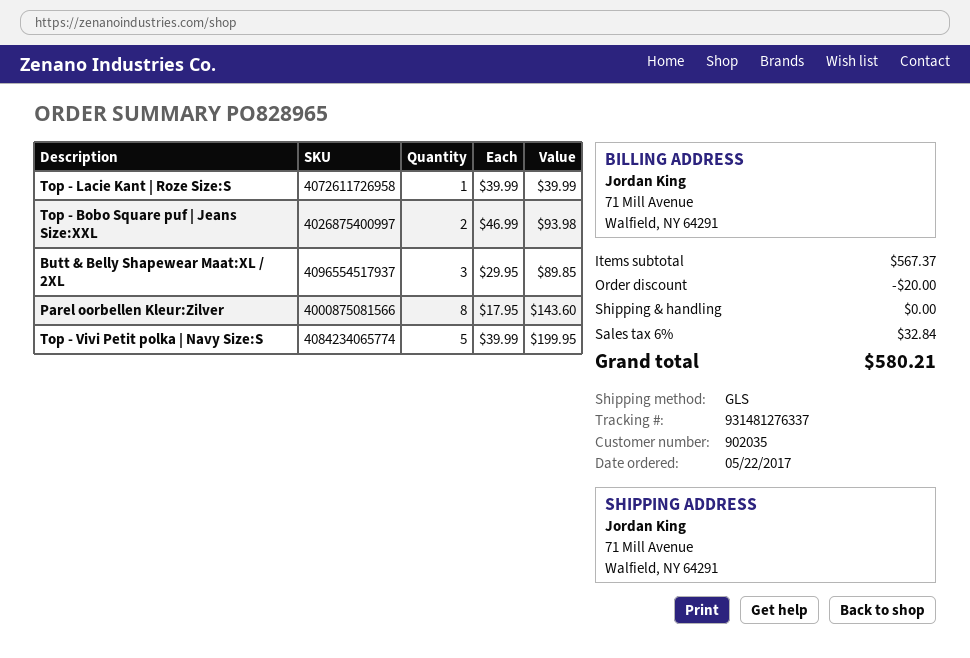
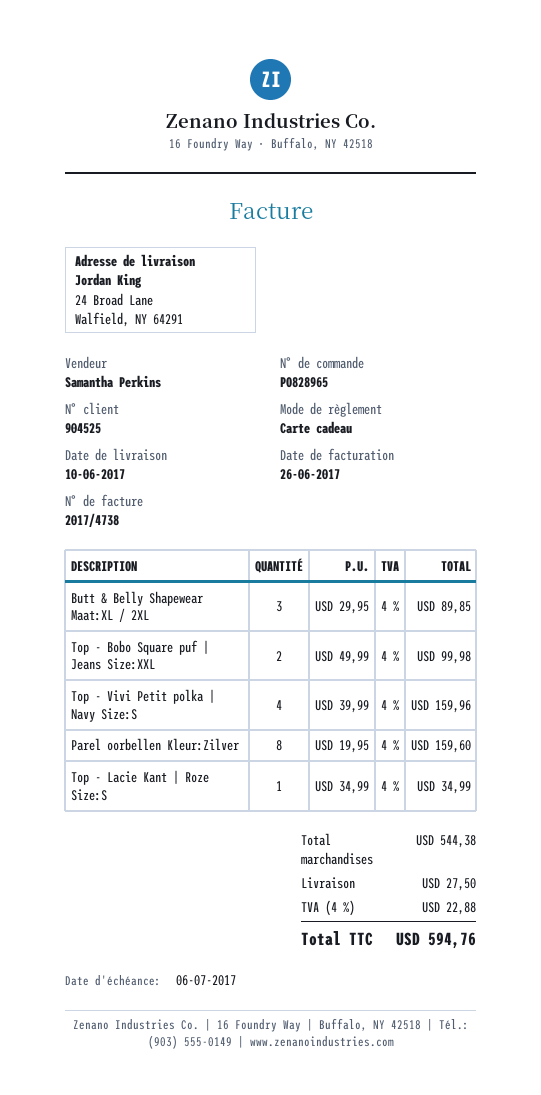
customer number: 902035 -> 904525
ship to: 71 Mill Avenue, Walfield, NY 64291 -> 24 Broad Lane, Walfield, NY 64291
Top - Lacie Kant | Roze Size:S: 1 x 39.99 = 39.99 -> 1 x 34.99 = 34.99
Top - Bobo Square puf | Jeans Size:XXL: 2 x 46.99 = 93.98 -> 2 x 49.99 = 99.98
Parel oorbellen Kleur:Zilver: 8 x 17.95 = 143.60 -> 8 x 19.95 = 159.60
Top - Vivi Petit polka | Navy Size:S: 5 x 39.99 = 199.95 -> 4 x 39.99 = 159.96
subtotal: 567.37 -> 544.38
discount: 20.00 -> none
shipping: 0.00 -> 27.50
tax: 6% = 32.84 -> 4% = 22.88
total: 580.21 -> 594.76

